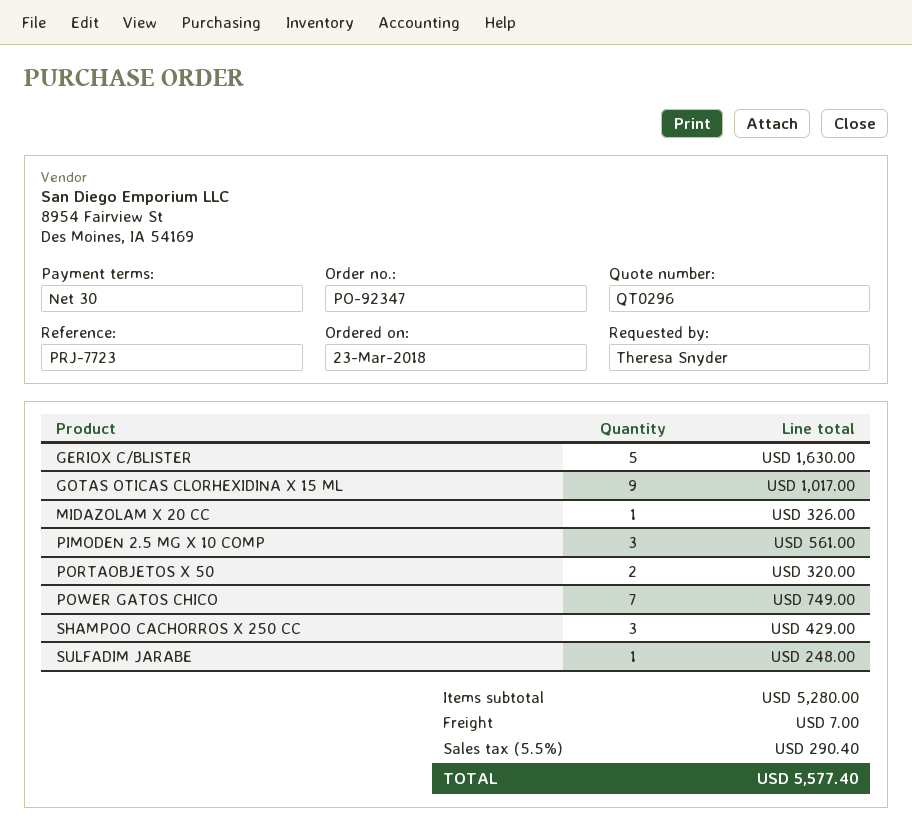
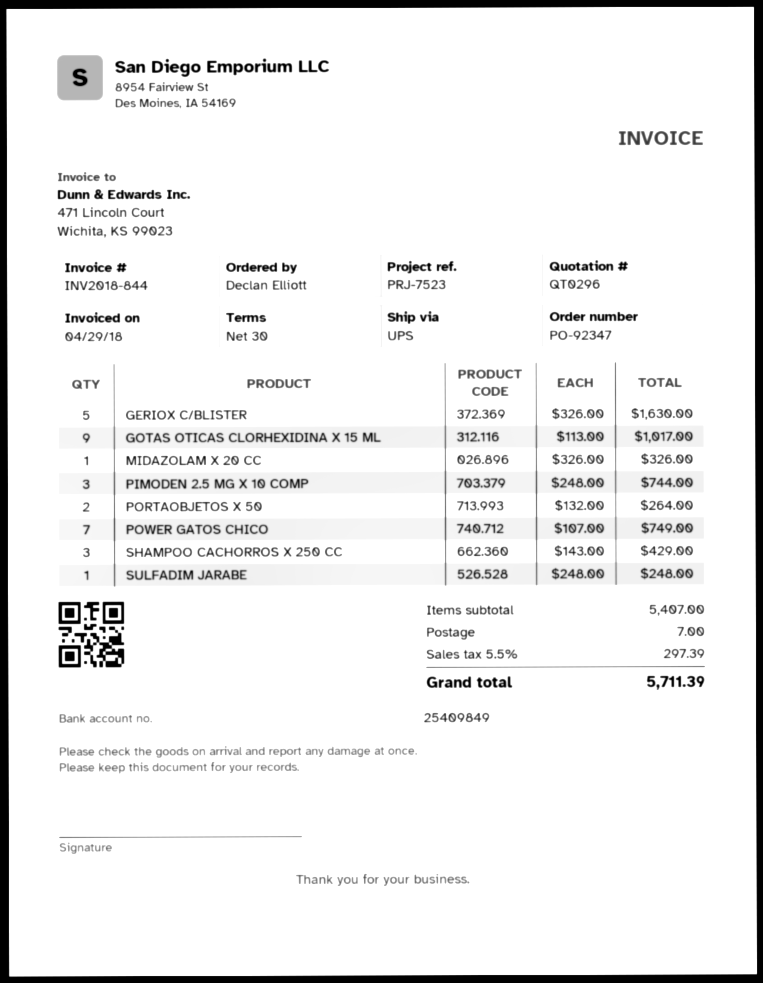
reference: PRJ-7723 -> PRJ-7523
ordered by: Theresa Snyder -> Declan Elliott
PIMODEN 2.5 MG X 10 COMP: 3 for 561.00 -> 3 for 744.00
PORTAOBJETOS X 50: 2 for 320.00 -> 2 for 264.00
subtotal: 5280.00 -> 5407.00
tax: 5.5% = 290.40 -> 5.5% = 297.39
total: 5577.40 -> 5711.39

